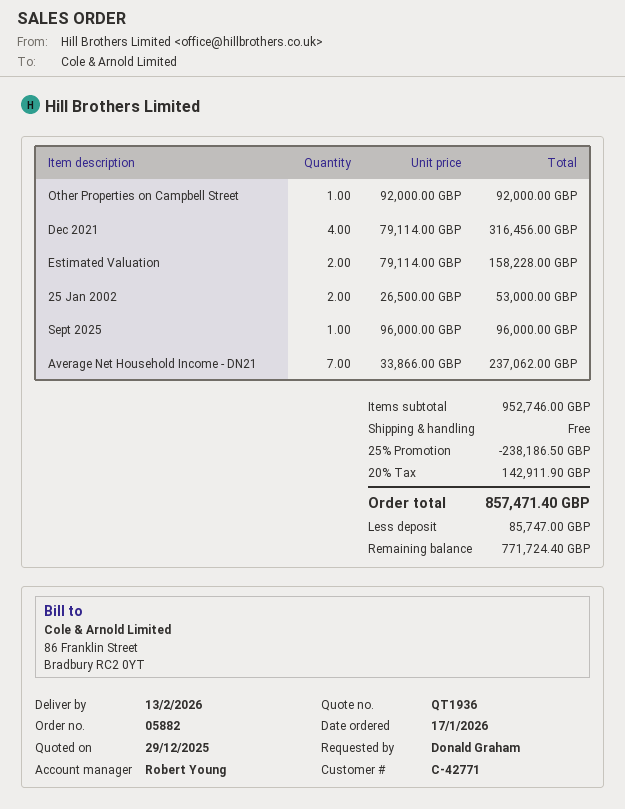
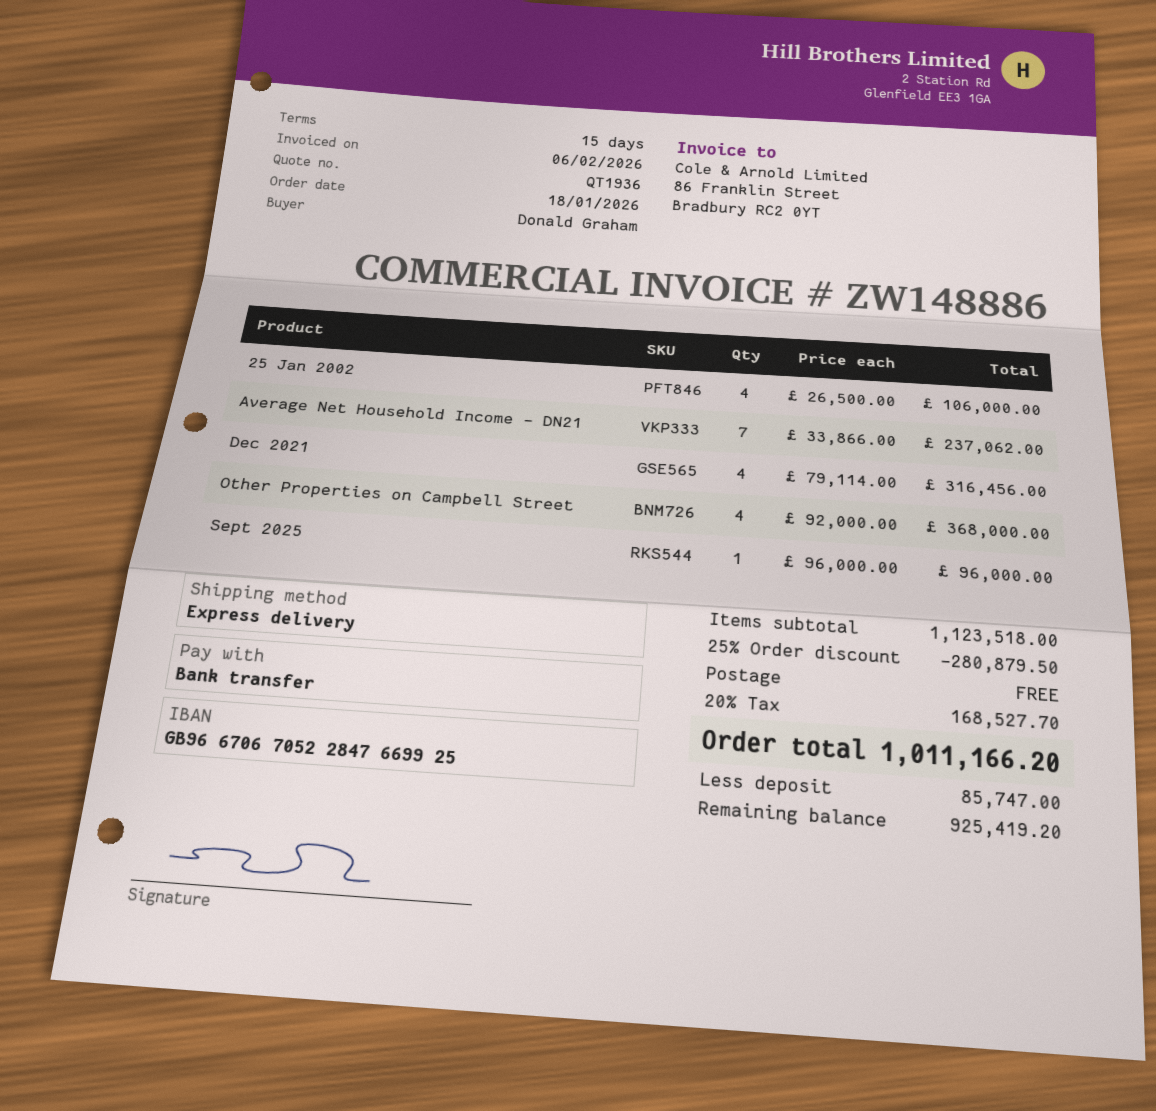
order date: 2026-01-17 -> 2026-01-18
Other Properties on Campbell Street: 1 x 92000.00 = 92000.00 -> 4 x 92000.00 = 368000.00
Estimated Valuation: 2 x 79114.00 = 158228.00 -> none
25 Jan 2002: 2 x 26500.00 = 53000.00 -> 4 x 26500.00 = 106000.00
subtotal: 952746.00 -> 1123518.00
discount: 25% = 238186.50 -> 25% = 280879.50
tax: 20% = 142911.90 -> 20% = 168527.70
total: 857471.40 -> 1011166.20
balance: 771724.40 -> 925419.20

